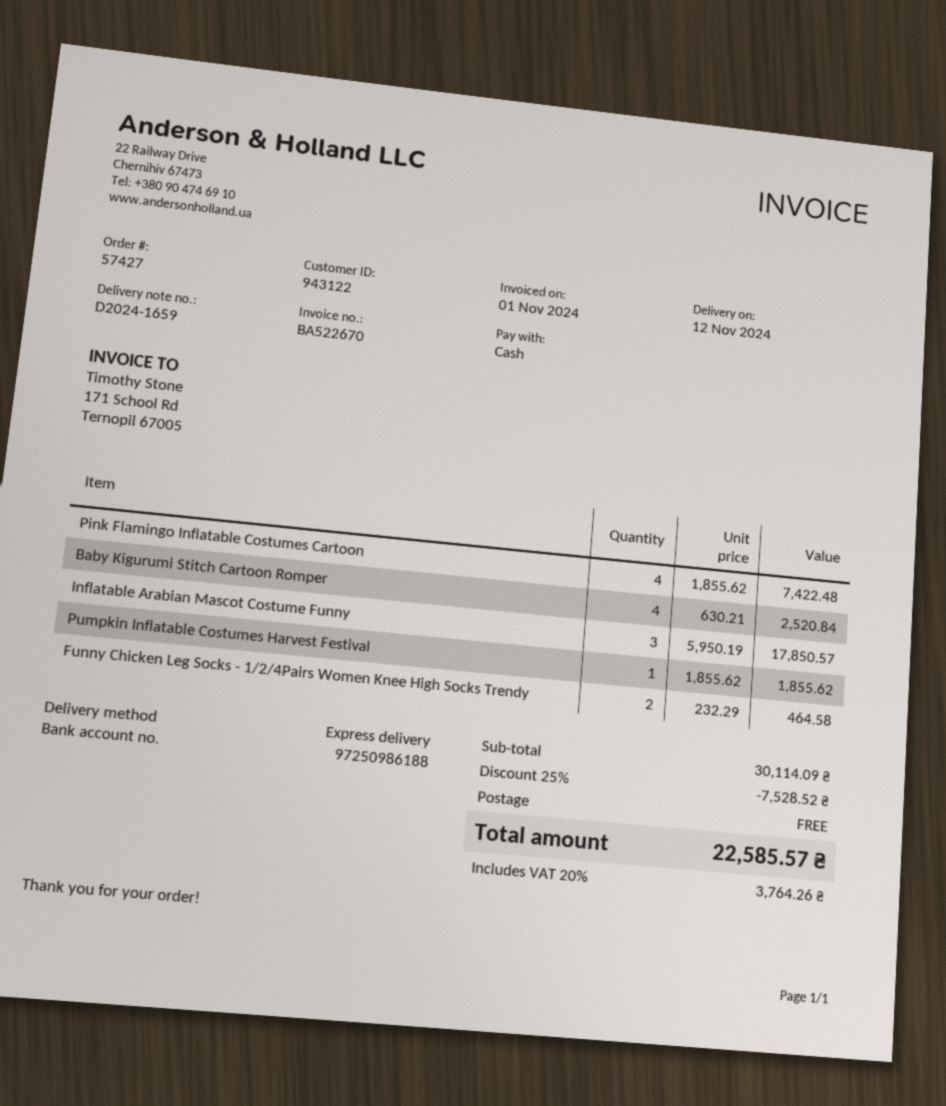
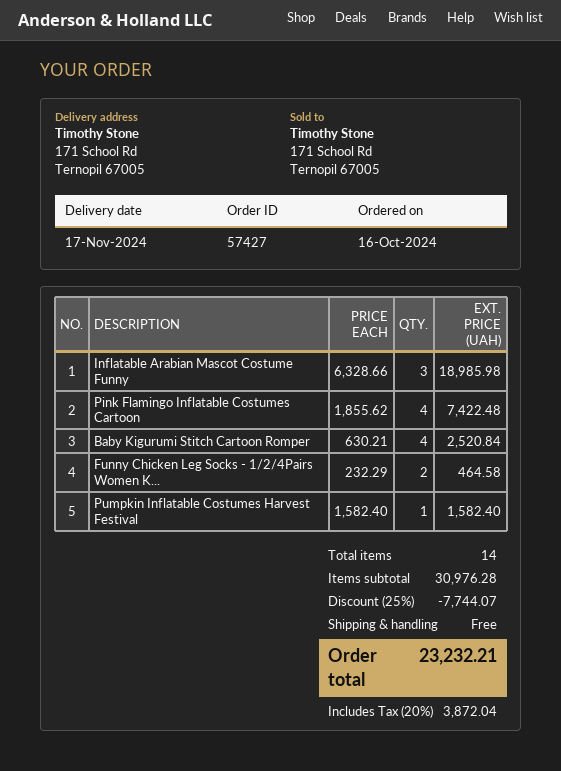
delivery date: 2024-11-12 -> 2024-11-17
Inflatable Arabian Mascot Costume Funny: 3 x 5950.19 = 17850.57 -> 3 x 6328.66 = 18985.98
Pumpkin Inflatable Costumes Harvest Festival: 1 x 1855.62 = 1855.62 -> 1 x 1582.40 = 1582.40
subtotal: 30114.09 -> 30976.28
discount: 25% = 7528.52 -> 25% = 7744.07
tax: 20% = 3764.26 -> 20% = 3872.04
total: 22585.57 -> 23232.21

